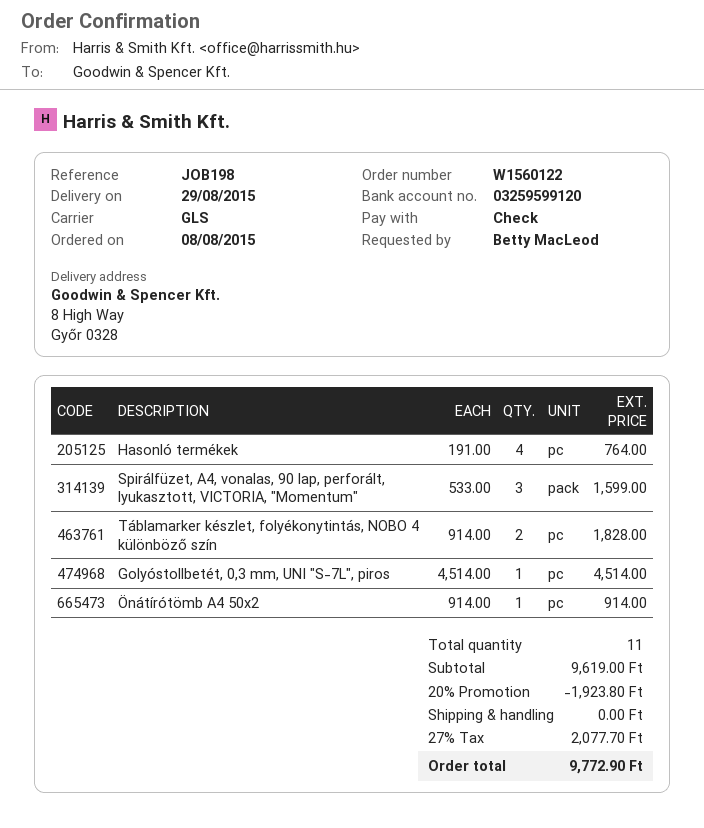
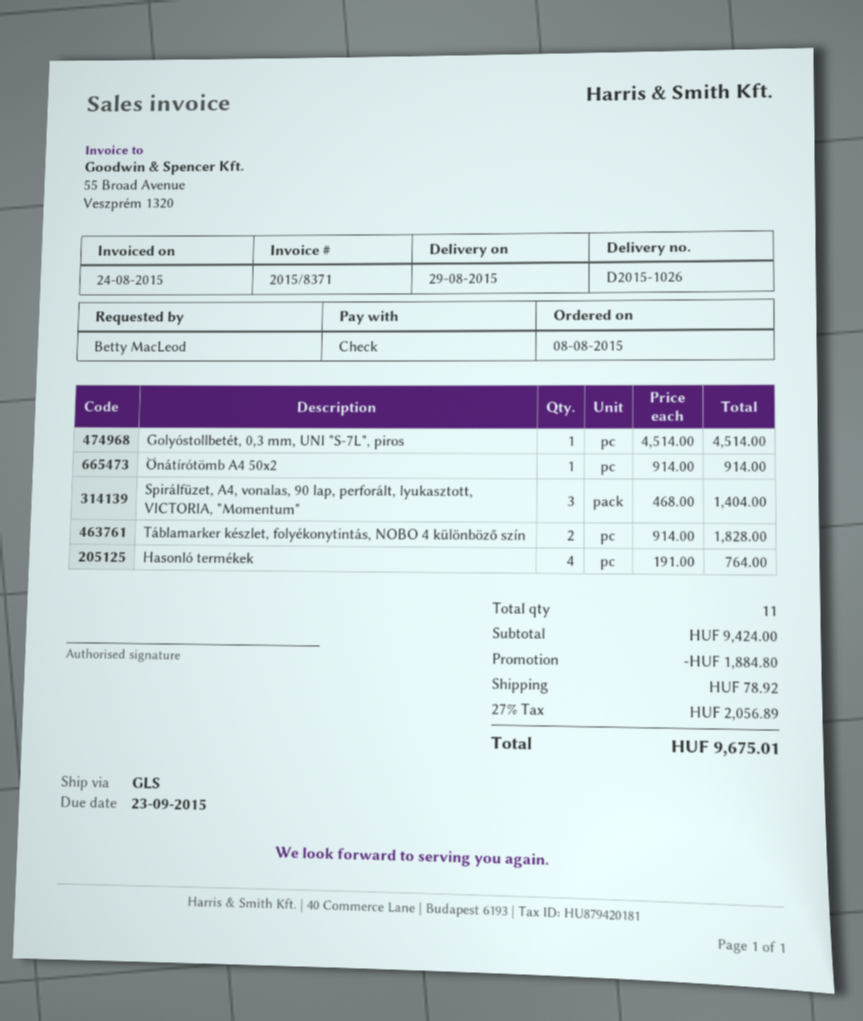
Spirálfüzet, A4, vonalas, 90 lap, perforált, lyukasztott, VICTORIA, "Momentum": 3 x 533.00 = 1599.00 -> 3 x 468.00 = 1404.00
subtotal: 9619.00 -> 9424.00
discount: 1923.80 -> 1884.80
shipping: 0.00 -> 78.92
tax: 27% = 2077.70 -> 27% = 2056.89
total: 9772.90 -> 9675.01

